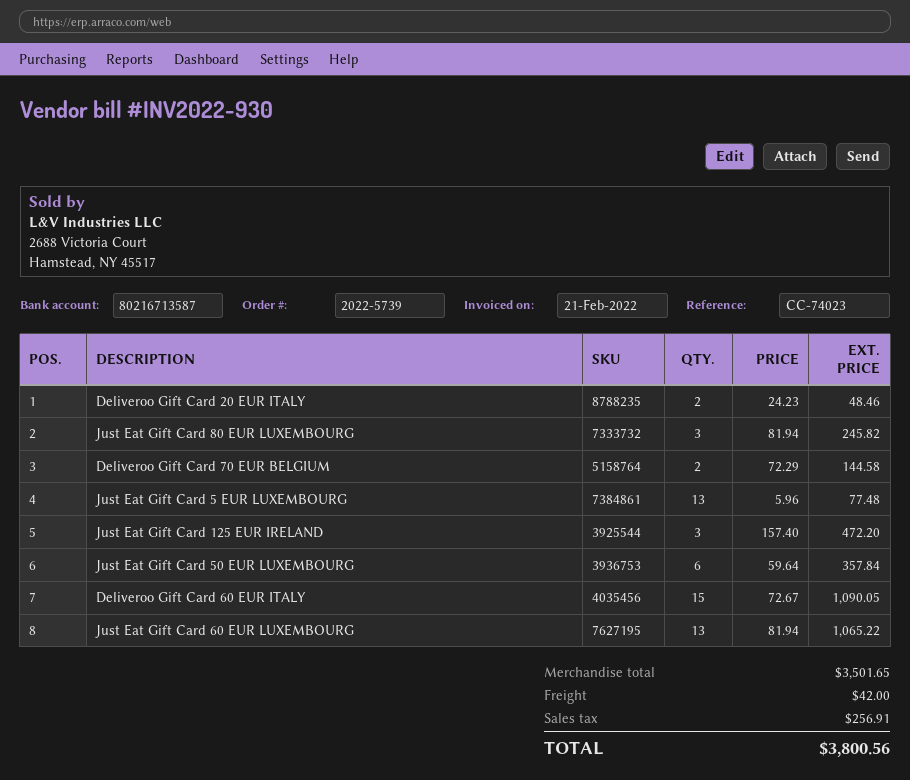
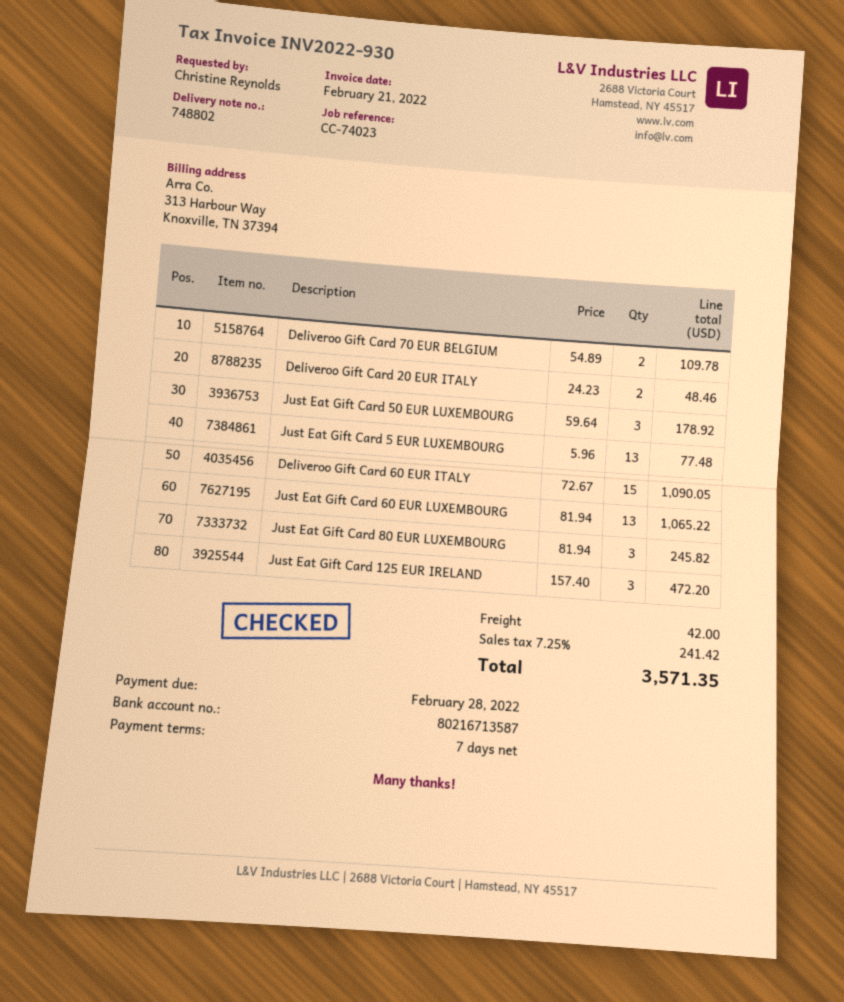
Deliveroo Gift Card 70 EUR BELGIUM: 2 x 72.29 = 144.58 -> 2 x 54.89 = 109.78
Just Eat Gift Card 50 EUR LUXEMBOURG: 6 x 59.64 = 357.84 -> 3 x 59.64 = 178.92
tax: 256.91 -> 241.42
total: 3800.56 -> 3571.35

